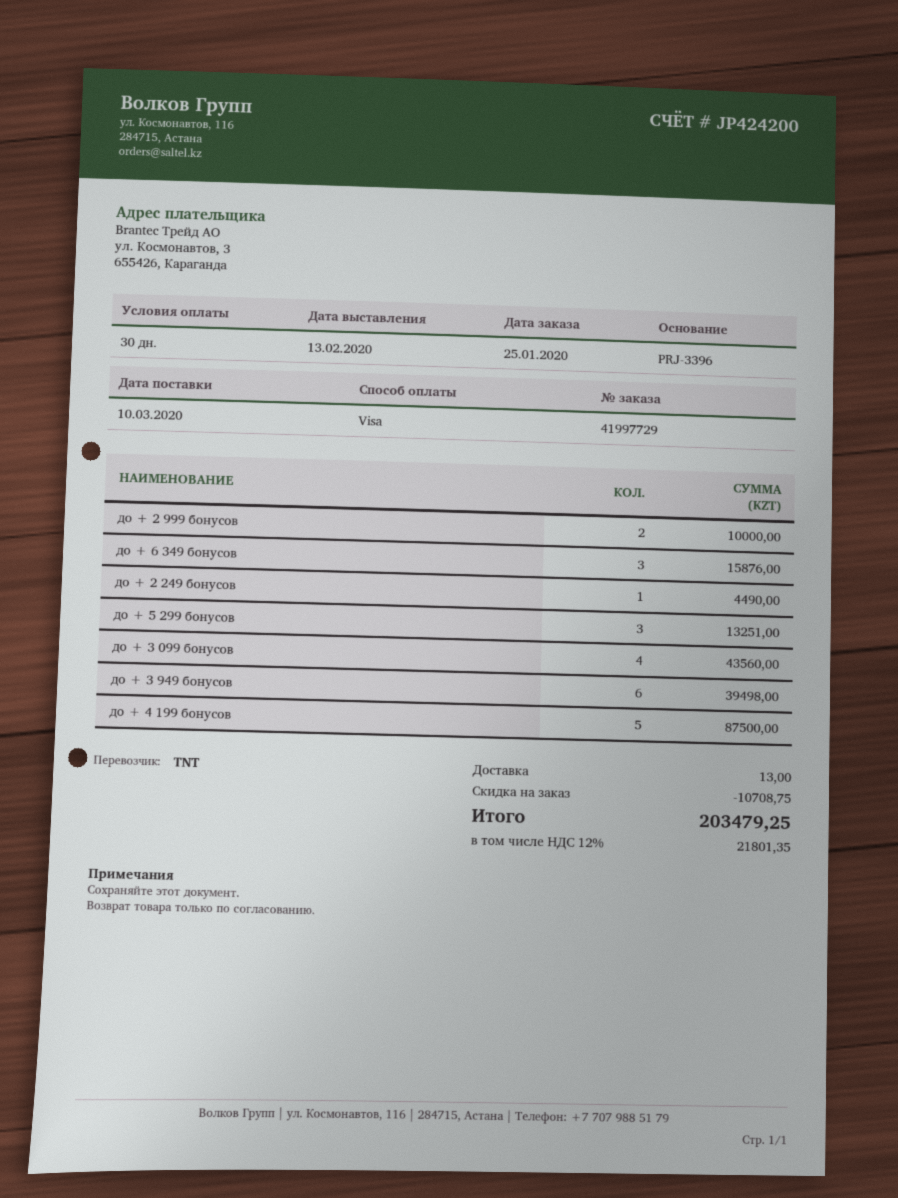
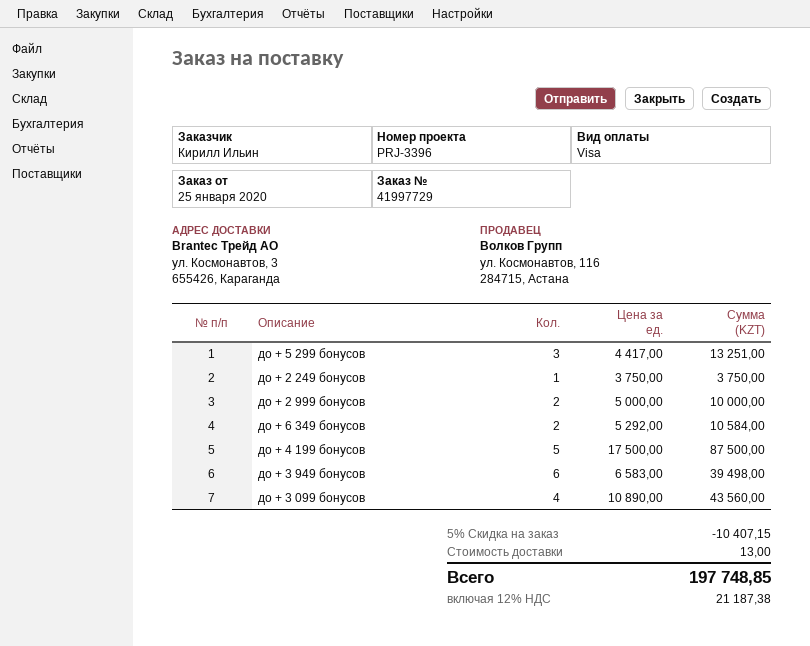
до + 6 349 бонусов: 3 for 15876.00 -> 2 for 10584.00
до + 2 249 бонусов: 1 for 4490.00 -> 1 for 3750.00
discount: 10708.75 -> 10407.15
tax: 12% = 21801.35 -> 12% = 21187.38
total: 203479.25 -> 197748.85

